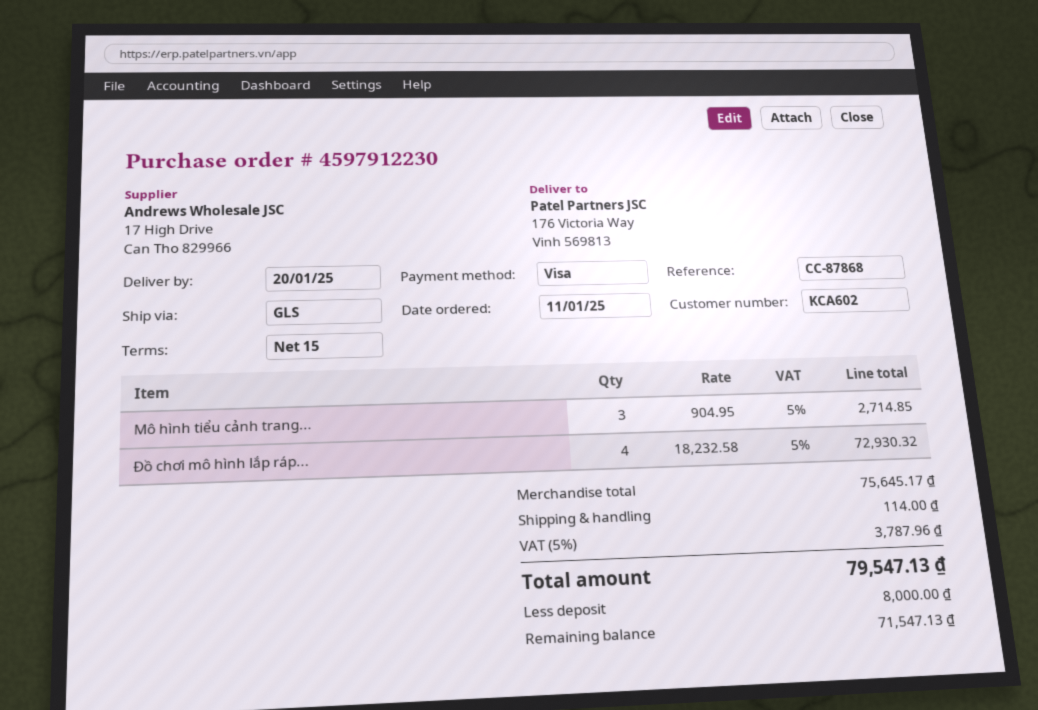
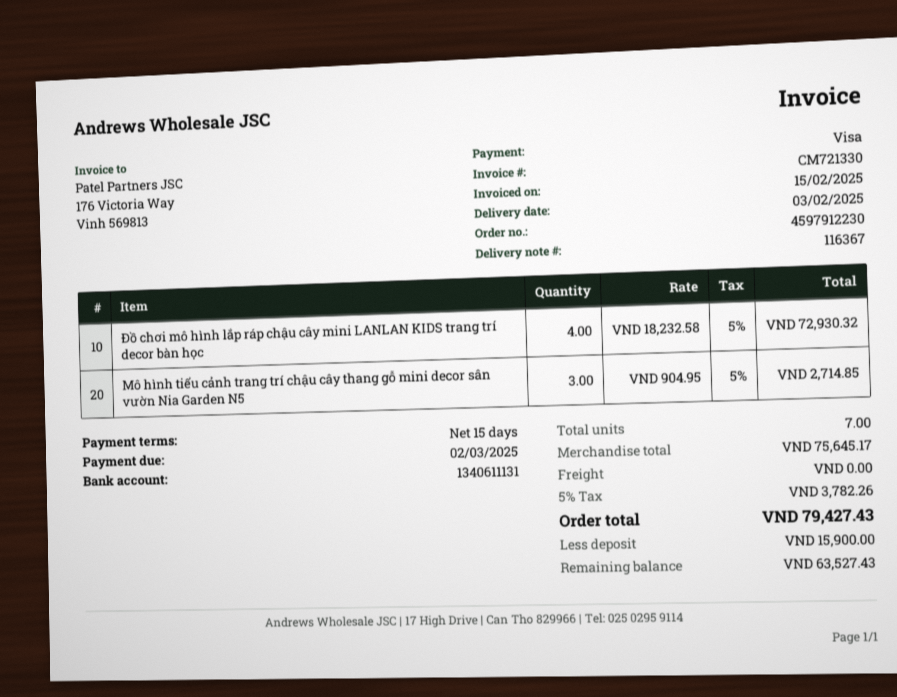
delivery date: 2025-01-20 -> 2025-02-03
shipping: 114.00 -> 0.00
tax: 5% = 3787.96 -> 5% = 3782.26
total: 79547.13 -> 79427.43
deposit: 8000.00 -> 15900.00
balance: 71547.13 -> 63527.43

